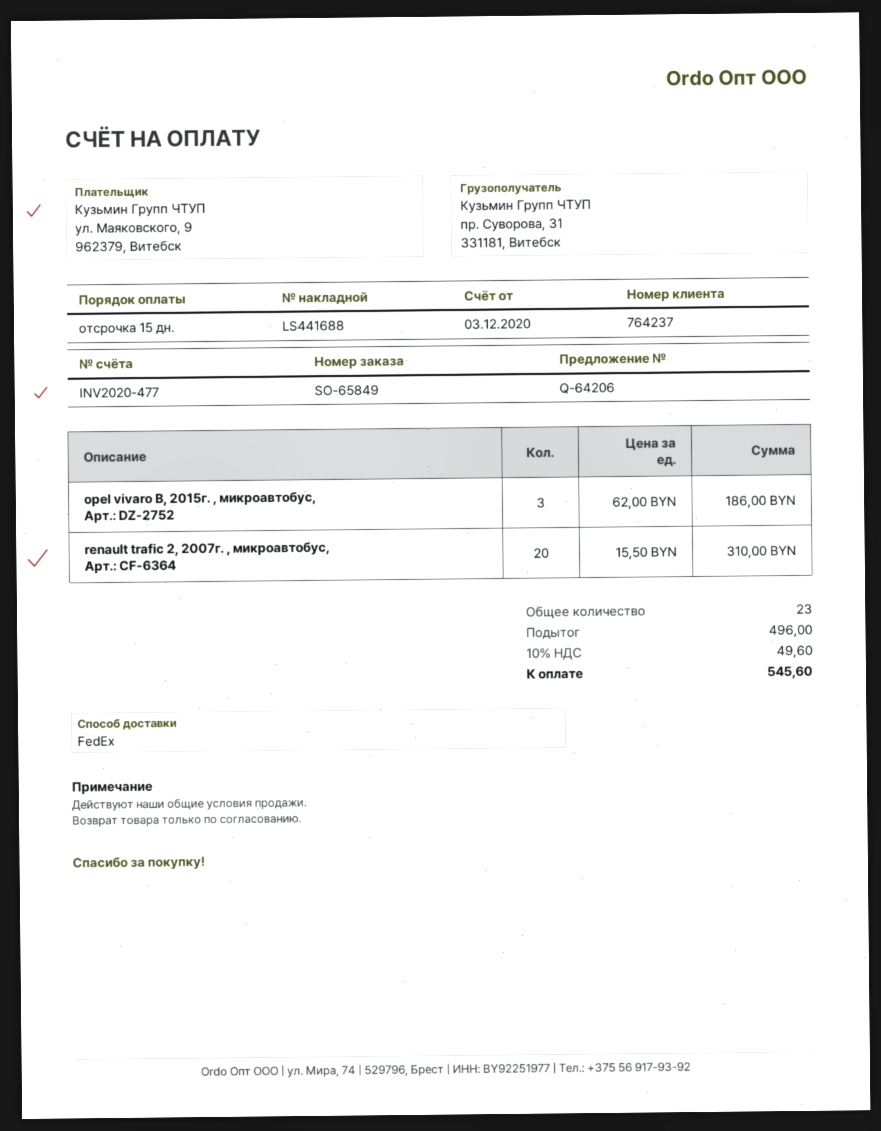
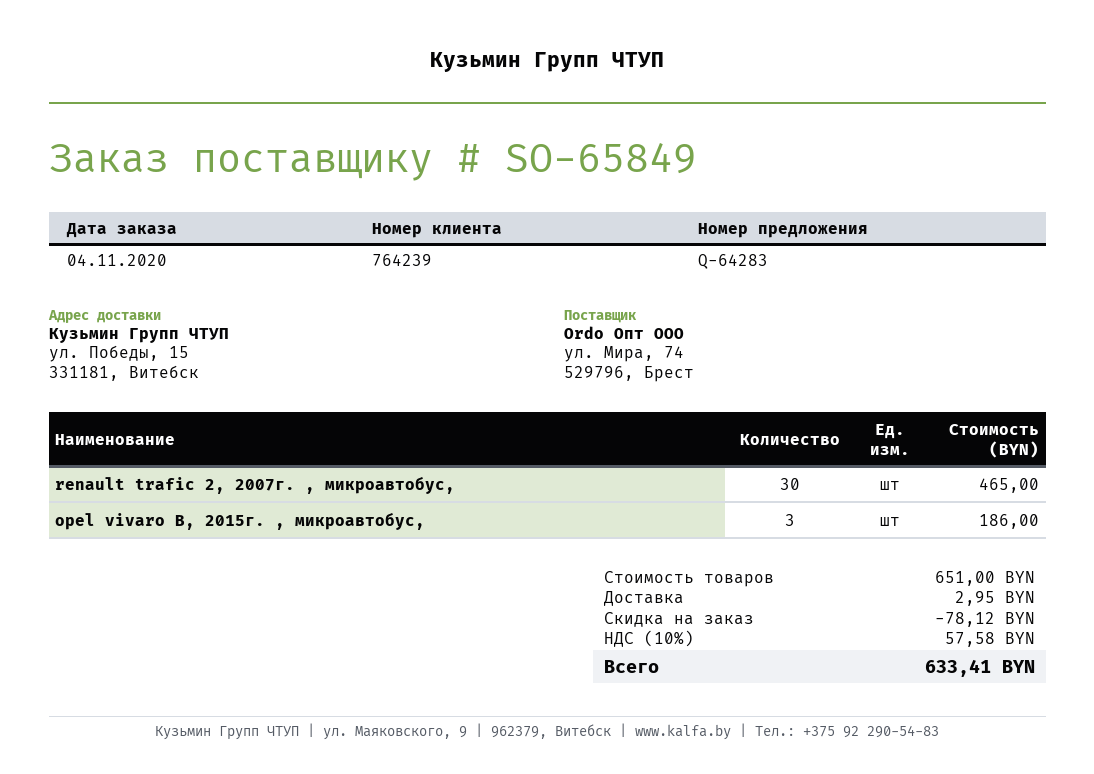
quote number: Q-64206 -> Q-64283
customer number: 764237 -> 764239
ship to: пр. Суворова, 31, 331181, Витебск -> ул. Победы, 15, 331181, Витебск
renault trafic 2, 2007г. , микроавтобус,: 20 for 310.00 -> 30 for 465.00
subtotal: 496.00 -> 651.00
discount: none -> 78.12
shipping: none -> 2.95
tax: 10% = 49.60 -> 10% = 57.58
total: 545.60 -> 633.41

